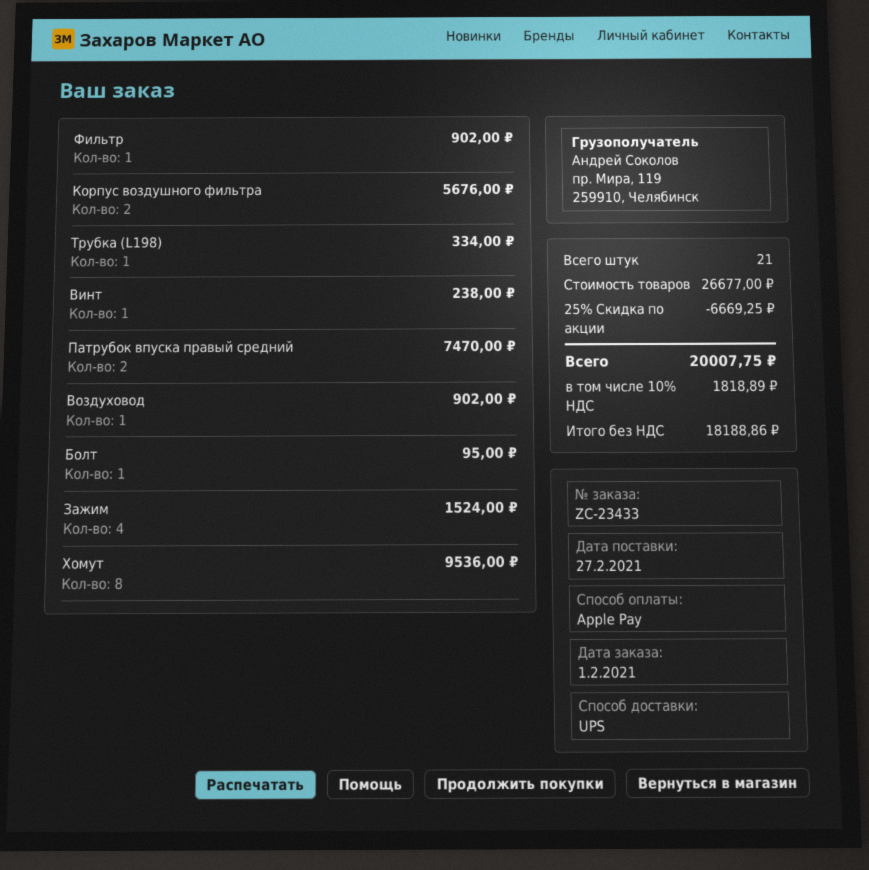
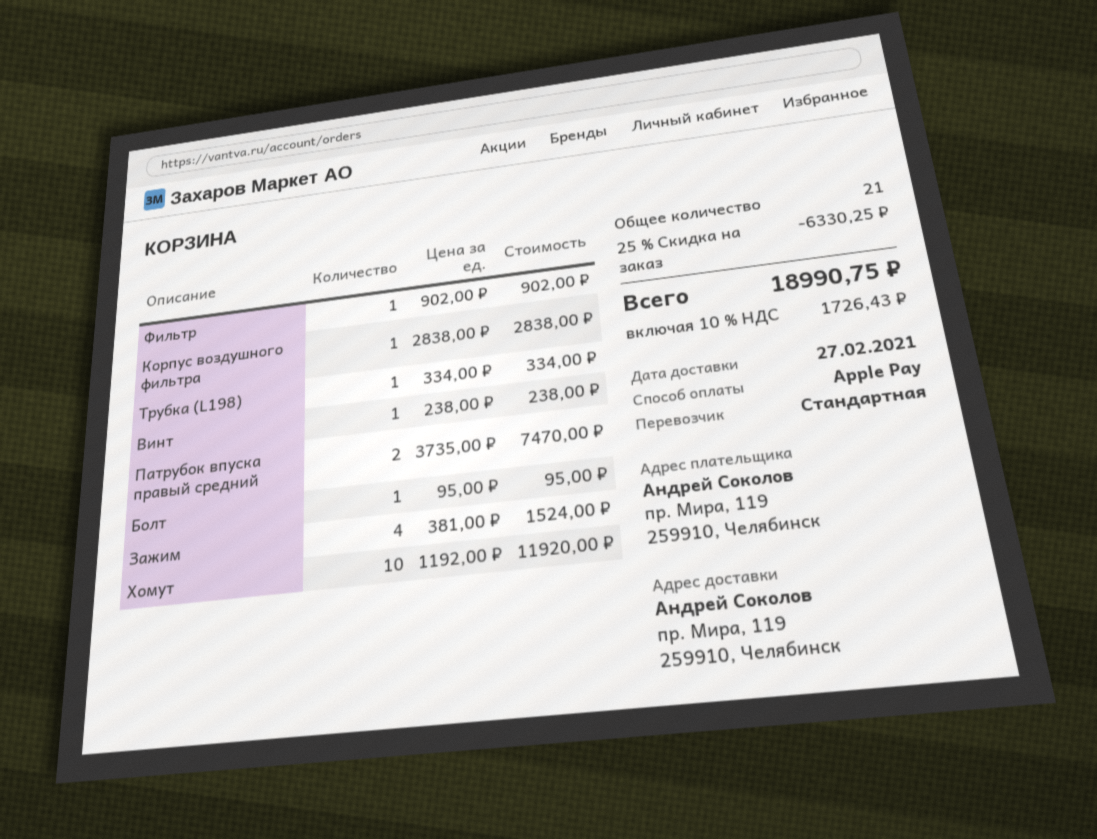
shipping method: UPS -> standard
Корпус воздушного фильтра: 2 for 5676.00 -> 1 for 2838.00
Воздуховод: 1 for 902.00 -> none
Хомут: 8 for 9536.00 -> 10 for 11920.00
discount: 25% = 6669.25 -> 25% = 6330.25
tax: 10% = 1818.89 -> 10% = 1726.43
total: 20007.75 -> 18990.75

